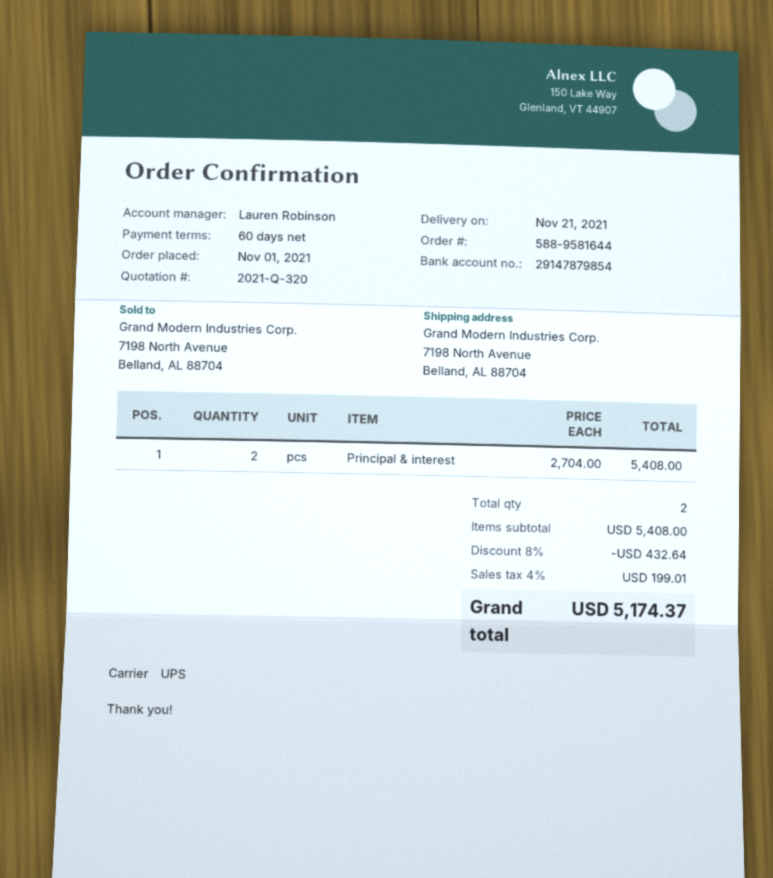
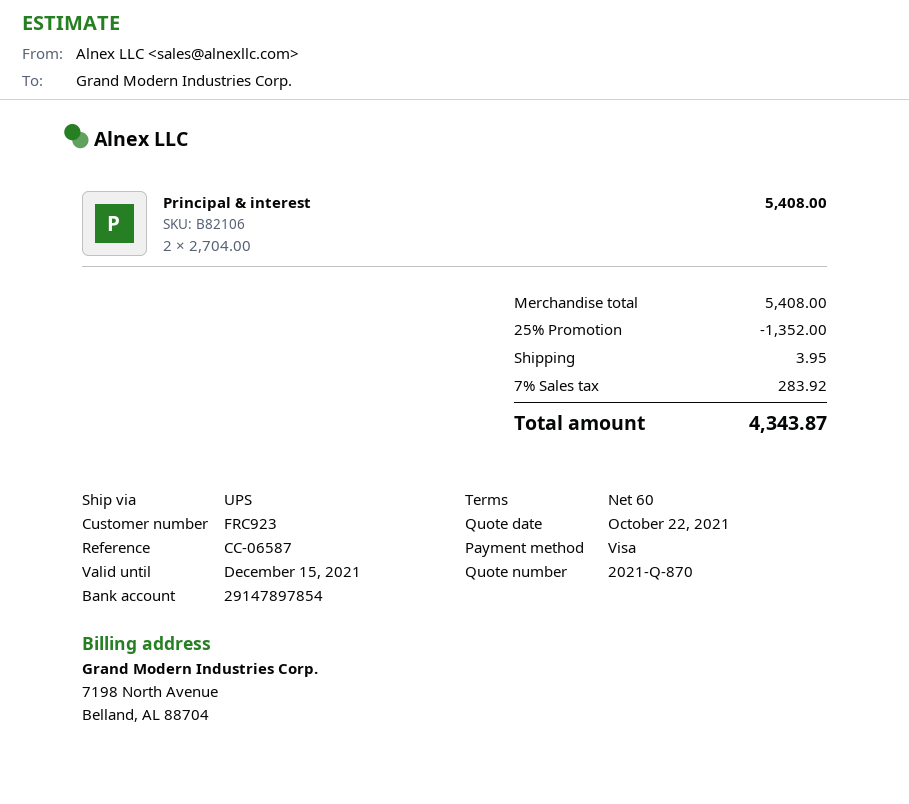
quote number: 2021-Q-320 -> 2021-Q-870
bank account: 29147879854 -> 29147897854
discount: 8% = 432.64 -> 25% = 1352.00
shipping: none -> 3.95
tax: 4% = 199.01 -> 7% = 283.92
total: 5174.37 -> 4343.87

